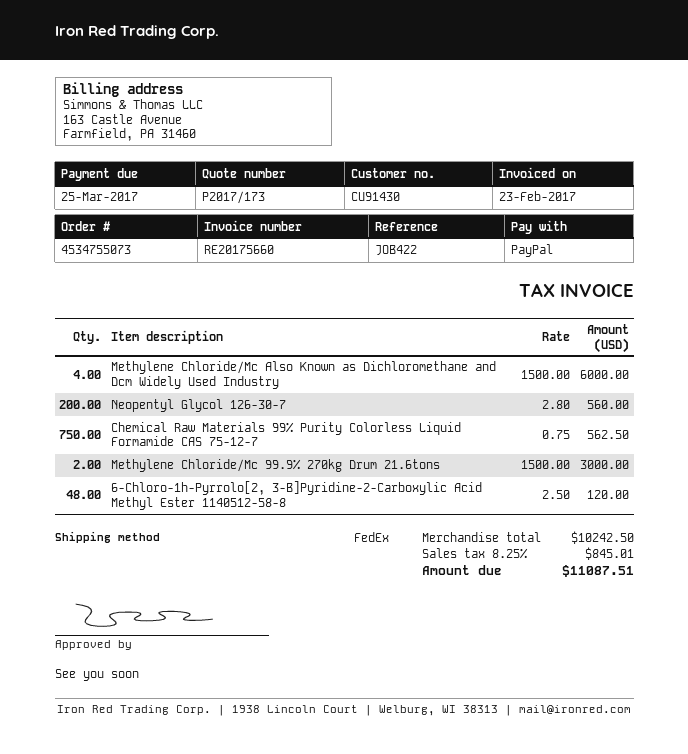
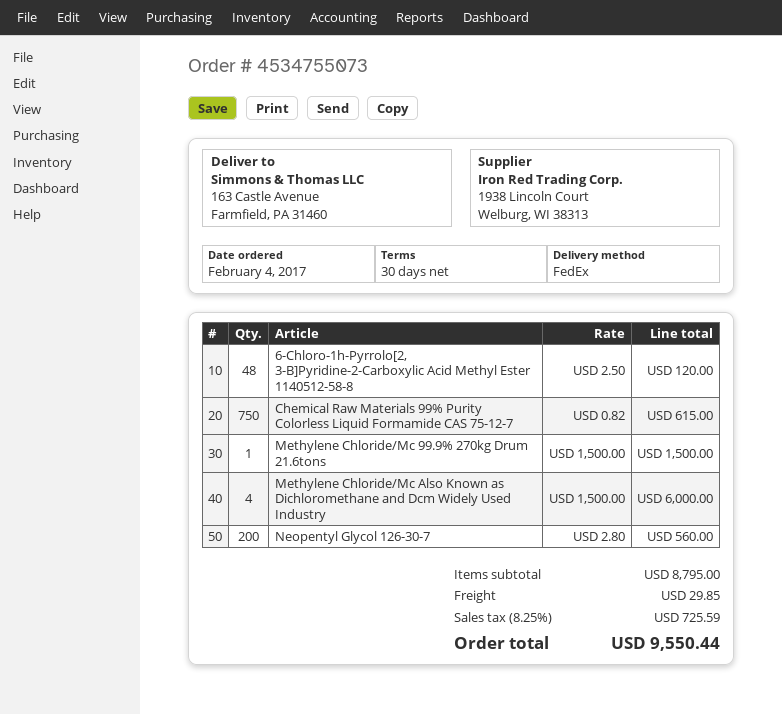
Chemical Raw Materials 99% Purity Colorless Liquid Formamide CAS 75-12-7: 750 x 0.75 = 562.50 -> 750 x 0.82 = 615.00
Methylene Chloride/Mc 99.9% 270kg Drum 21.6tons: 2 x 1500.00 = 3000.00 -> 1 x 1500.00 = 1500.00
subtotal: 10242.50 -> 8795.00
shipping: none -> 29.85
tax: 8.25% = 845.01 -> 8.25% = 725.59
total: 11087.51 -> 9550.44

